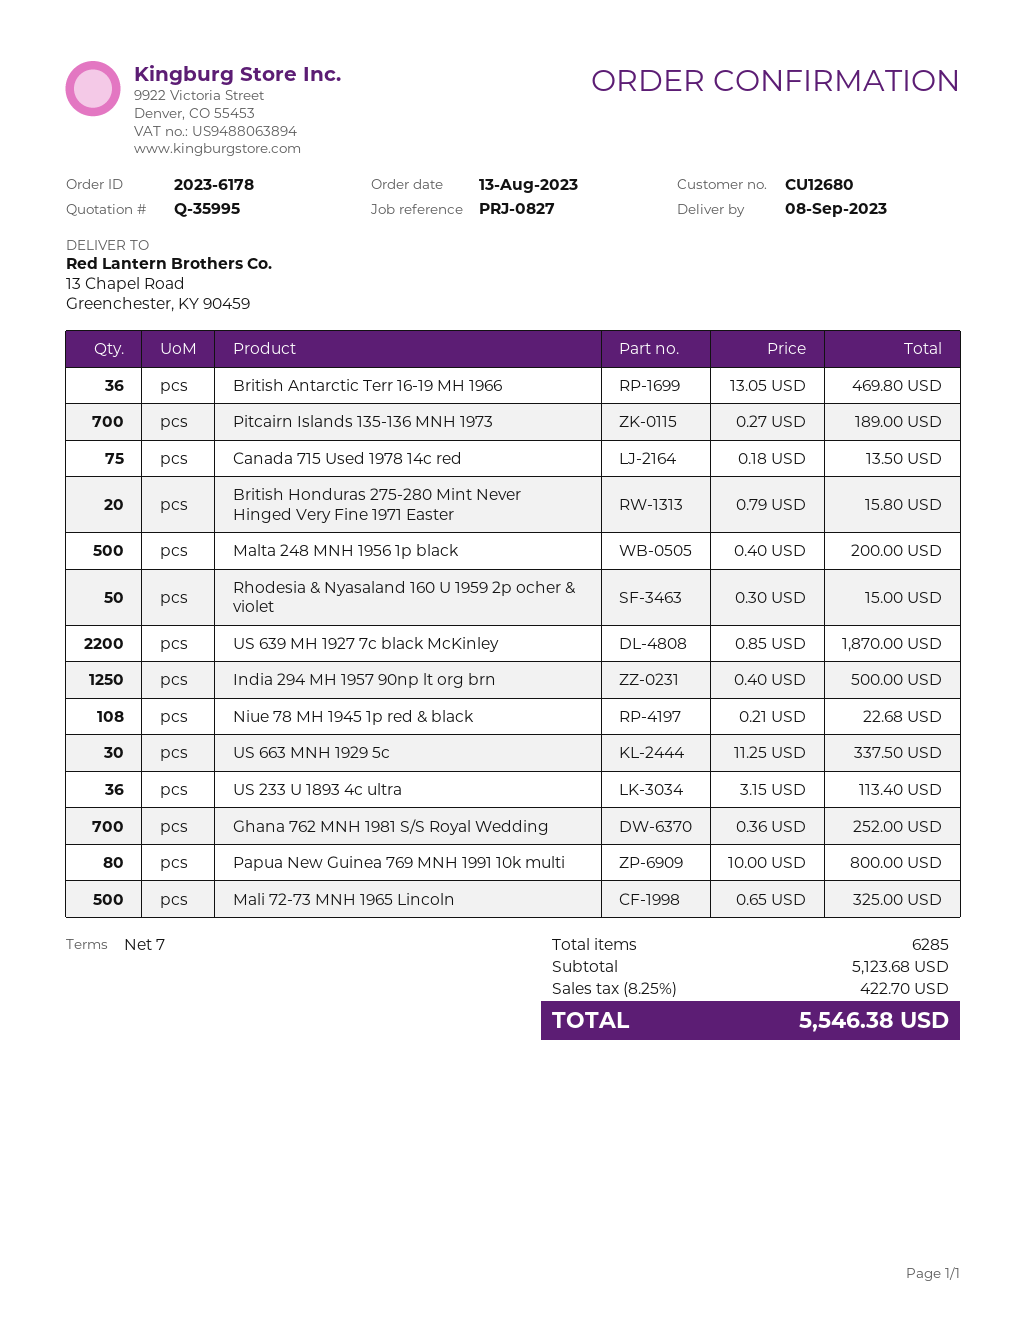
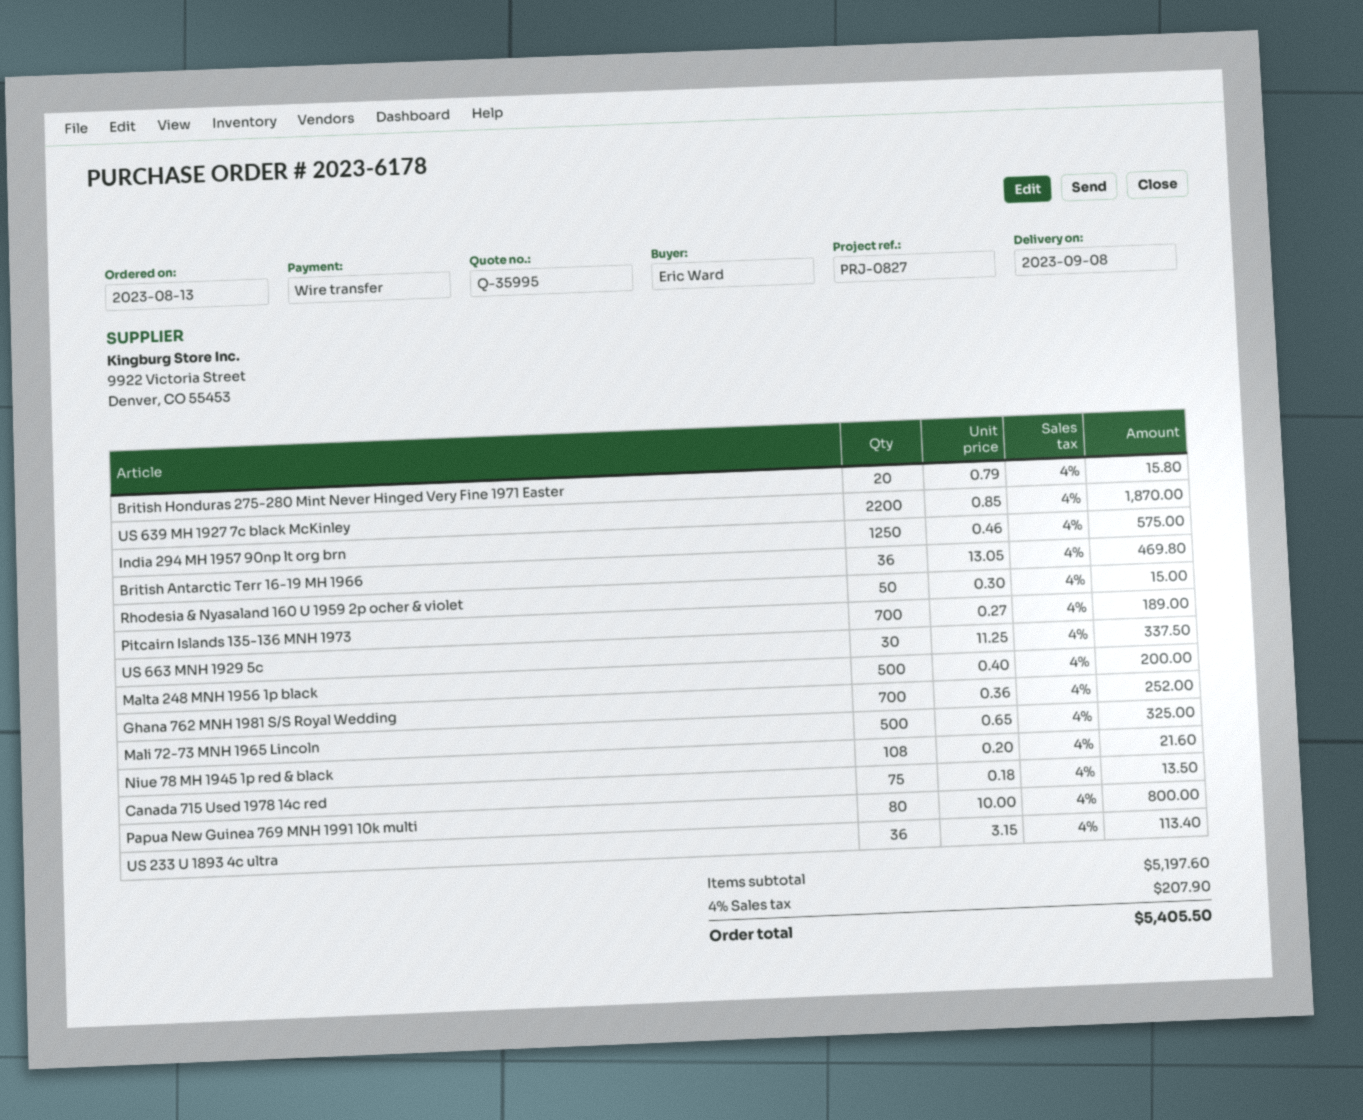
India 294 MH 1957 90np lt org brn: 1250 x 0.40 = 500.00 -> 1250 x 0.46 = 575.00
Niue 78 MH 1945 1p red & black: 108 x 0.21 = 22.68 -> 108 x 0.20 = 21.60
subtotal: 5123.68 -> 5197.60
tax: 8.25% = 422.70 -> 4% = 207.90
total: 5546.38 -> 5405.50

